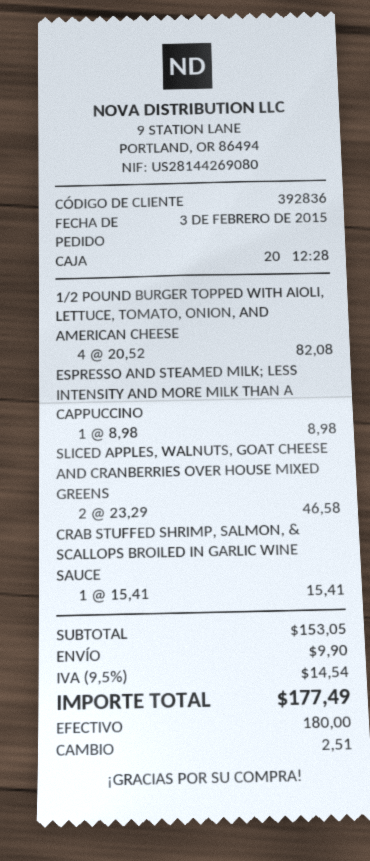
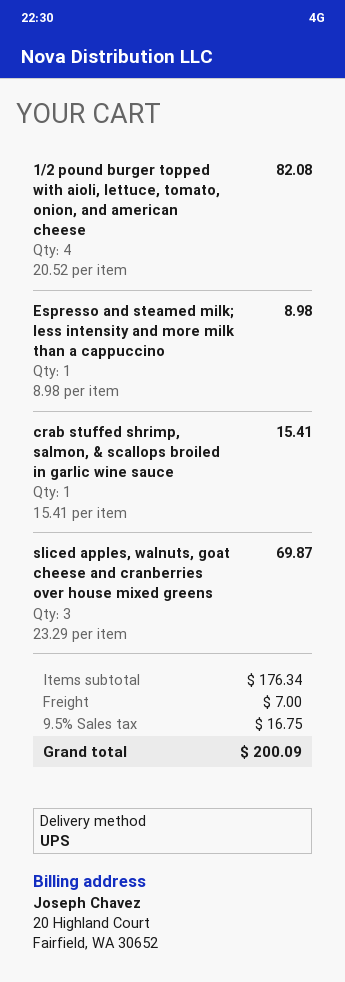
SLICED APPLES, WALNUTS, GOAT CHEESE AND CRANBERRIES OVER HOUSE MIXED GREENS: 2 x 23.29 = 46.58 -> 3 x 23.29 = 69.87
subtotal: 153.05 -> 176.34
shipping: 9.90 -> 7.00
tax: 9.5% = 14.54 -> 9.5% = 16.75
total: 177.49 -> 200.09

